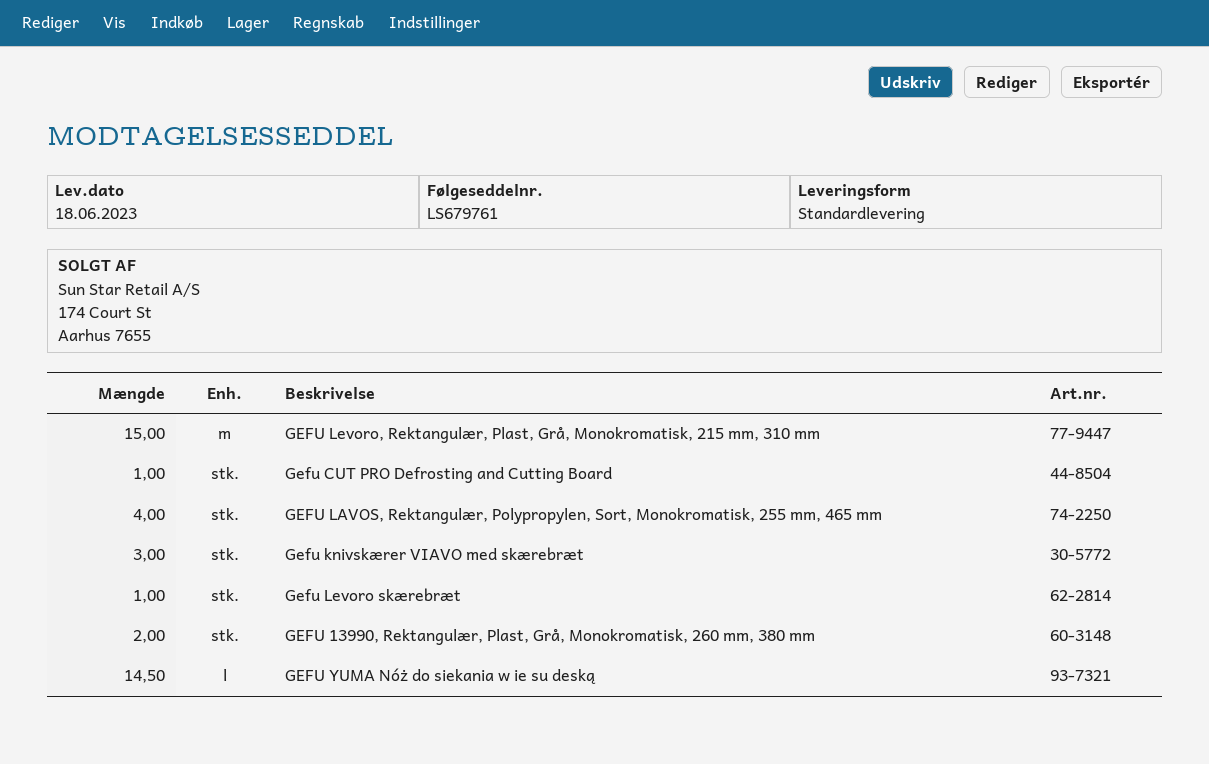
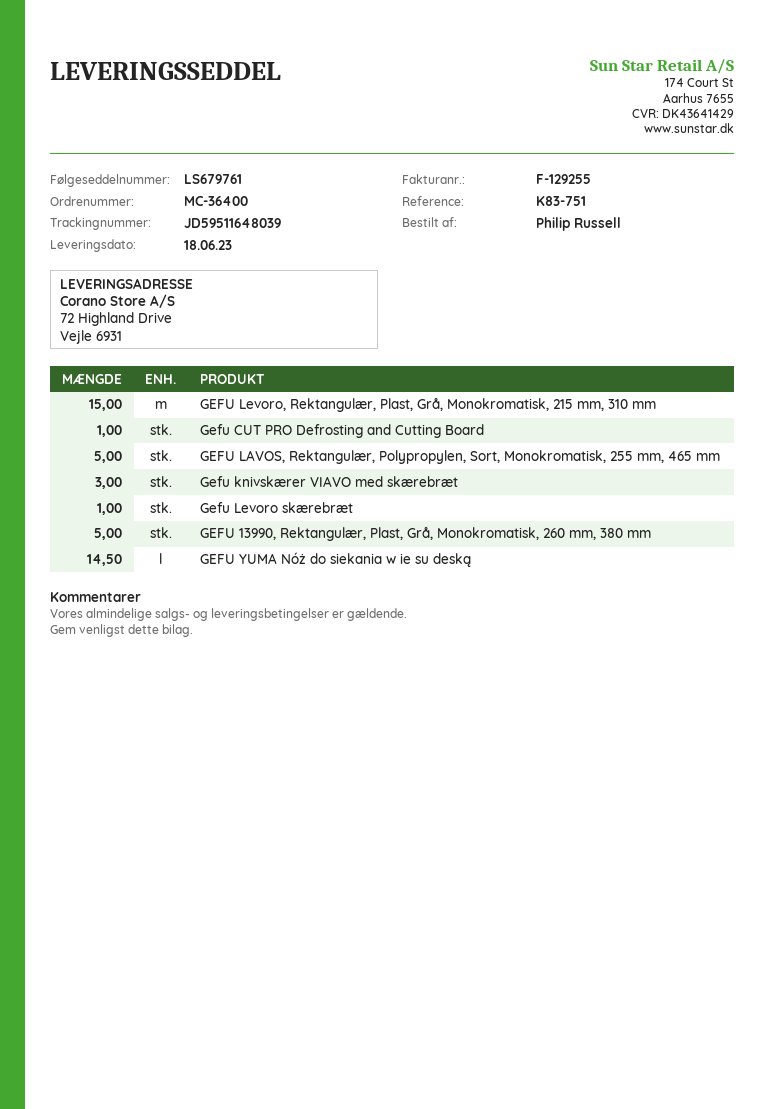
GEFU LAVOS, Rektangulær, Polypropylen, Sort, Monokromatisk, 255 mm, 465 mm: 4 -> 5
GEFU 13990, Rektangulær, Plast, Grå, Monokromatisk, 260 mm, 380 mm: 2 -> 5

